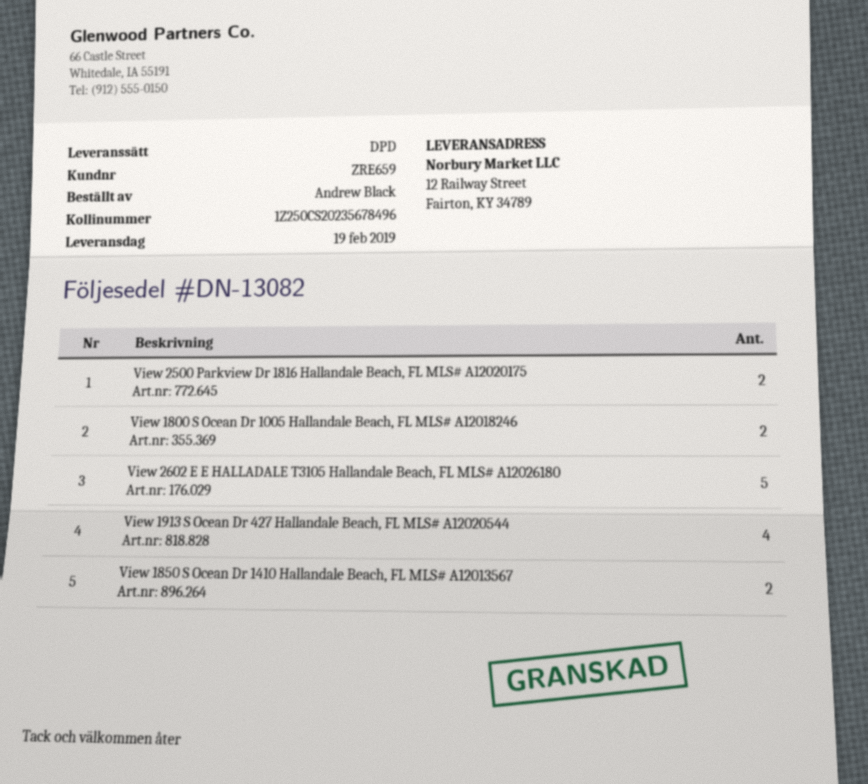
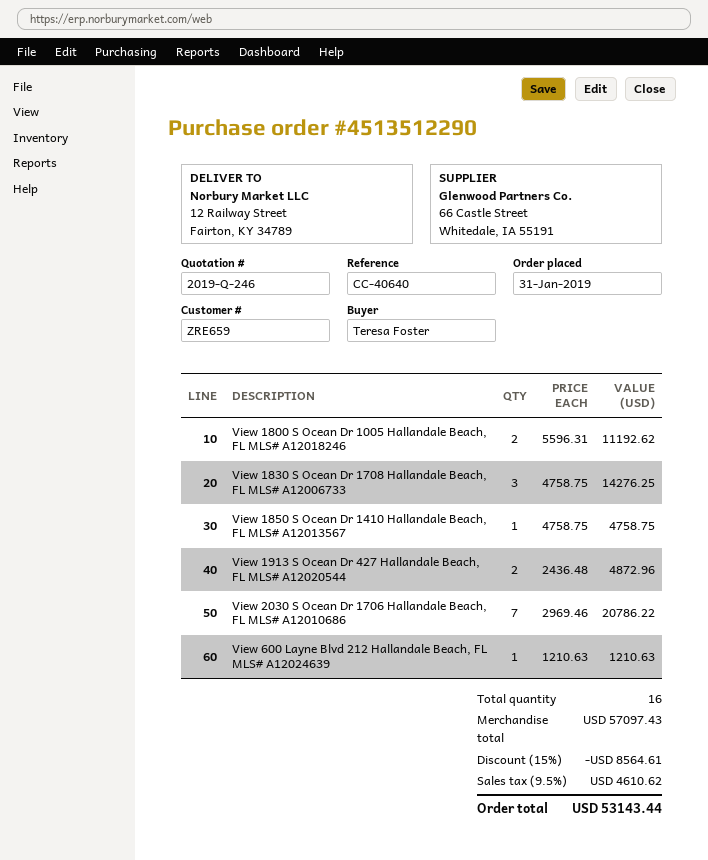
ordered by: Andrew Black -> Teresa Foster
View 2500 Parkview Dr 1816 Hallandale Beach, FL MLS# A12020175: 2 -> none
View 2602 E E HALLADALE T3105 Hallandale Beach, FL MLS# A12026180: 5 -> none
View 1913 S Ocean Dr 427 Hallandale Beach, FL MLS# A12020544: 4 -> 2
View 1850 S Ocean Dr 1410 Hallandale Beach, FL MLS# A12013567: 2 -> 1
View 1830 S Ocean Dr 1708 Hallandale Beach, FL MLS# A12006733: none -> 3
View 2030 S Ocean Dr 1706 Hallandale Beach, FL MLS# A12010686: none -> 7
View 600 Layne Blvd 212 Hallandale Beach, FL MLS# A12024639: none -> 1

